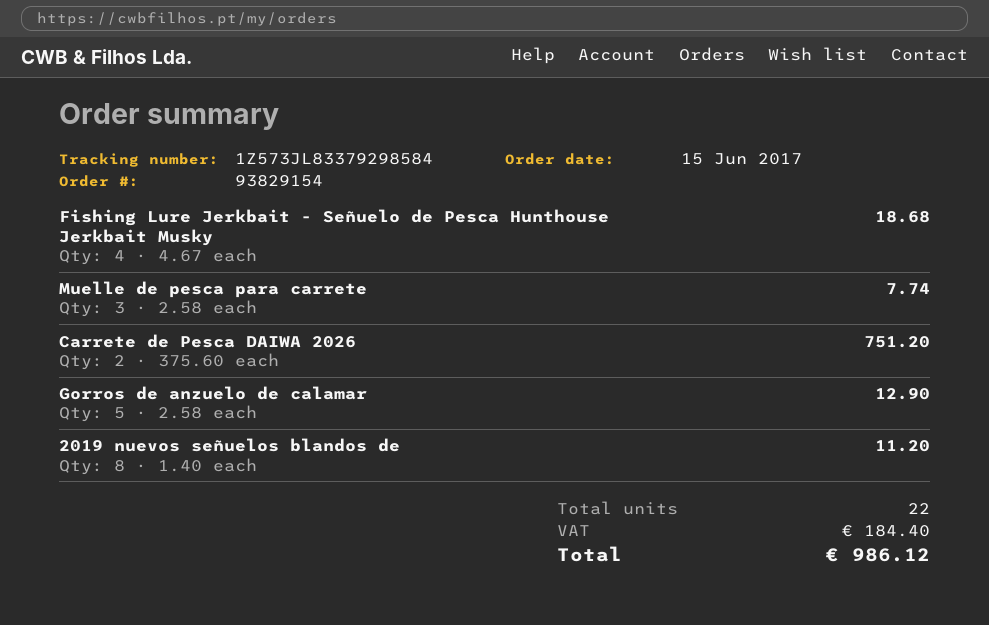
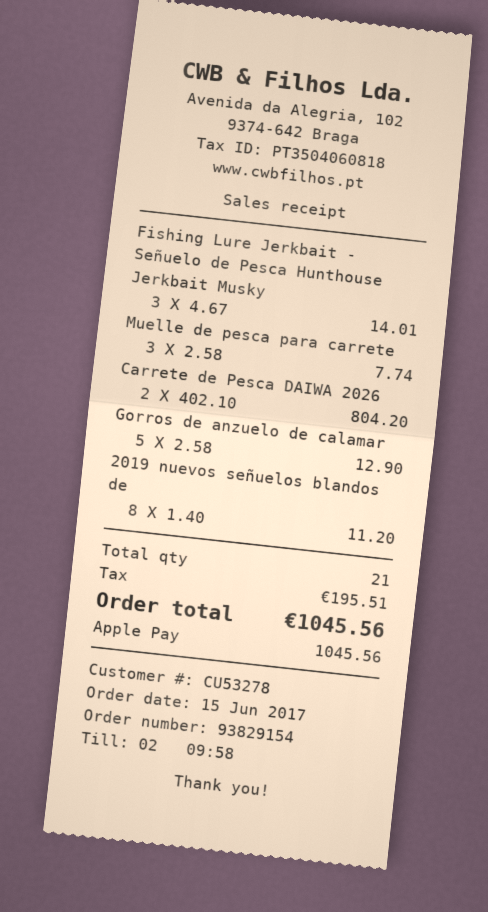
Fishing Lure Jerkbait - Señuelo de Pesca Hunthouse Jerkbait Musky: 4 x 4.67 = 18.68 -> 3 x 4.67 = 14.01
Carrete de Pesca DAIWA 2026: 2 x 375.60 = 751.20 -> 2 x 402.10 = 804.20
total quantity: 22 -> 21
tax: 184.40 -> 195.51
total: 986.12 -> 1045.56

